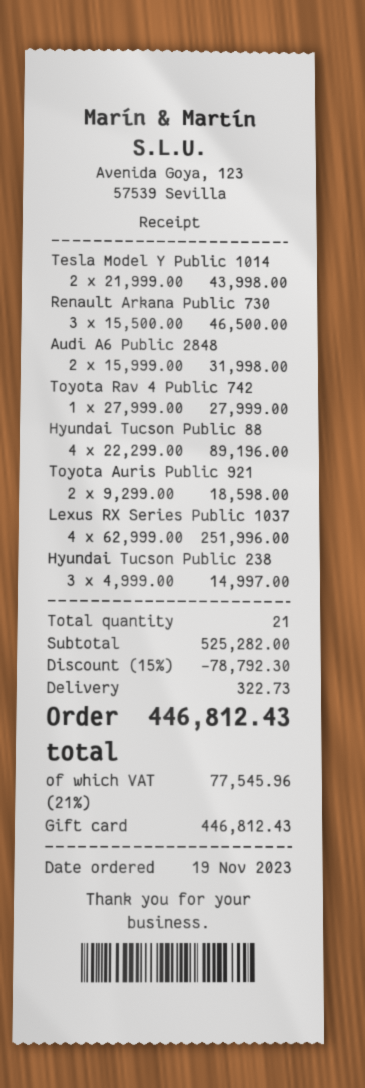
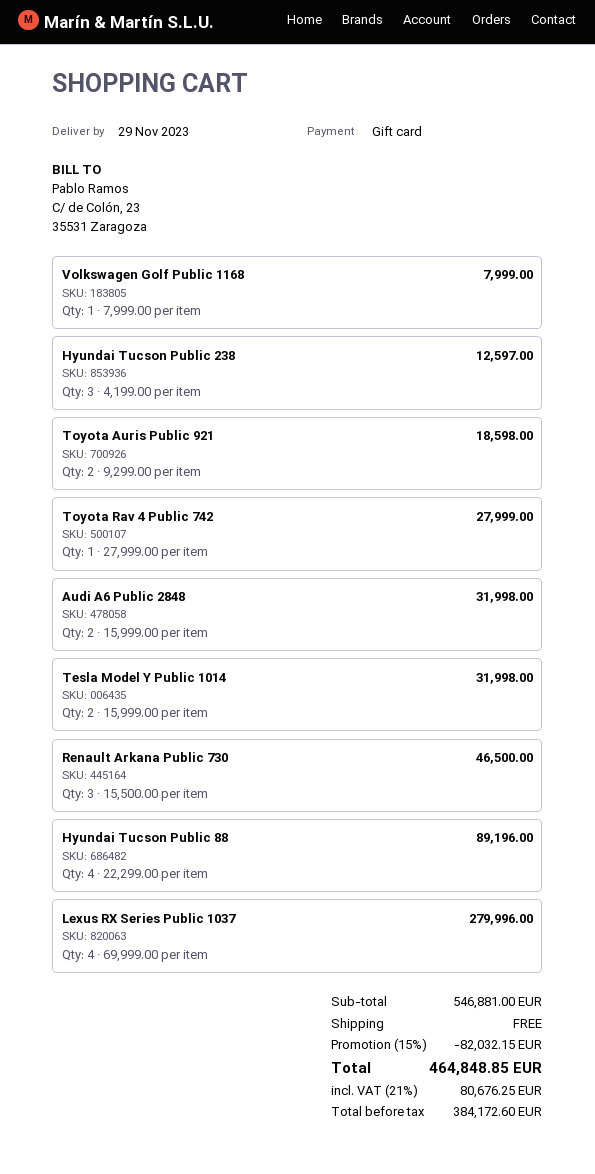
Tesla Model Y Public 1014: 2 x 21999.00 = 43998.00 -> 2 x 15999.00 = 31998.00
Lexus RX Series Public 1037: 4 x 62999.00 = 251996.00 -> 4 x 69999.00 = 279996.00
Hyundai Tucson Public 238: 3 x 4999.00 = 14997.00 -> 3 x 4199.00 = 12597.00
Volkswagen Golf Public 1168: none -> 1 x 7999.00 = 7999.00
subtotal: 525282.00 -> 546881.00
discount: 15% = 78792.30 -> 15% = 82032.15
shipping: 322.73 -> 0.00
tax: 21% = 77545.96 -> 21% = 80676.25
total: 446812.43 -> 464848.85

